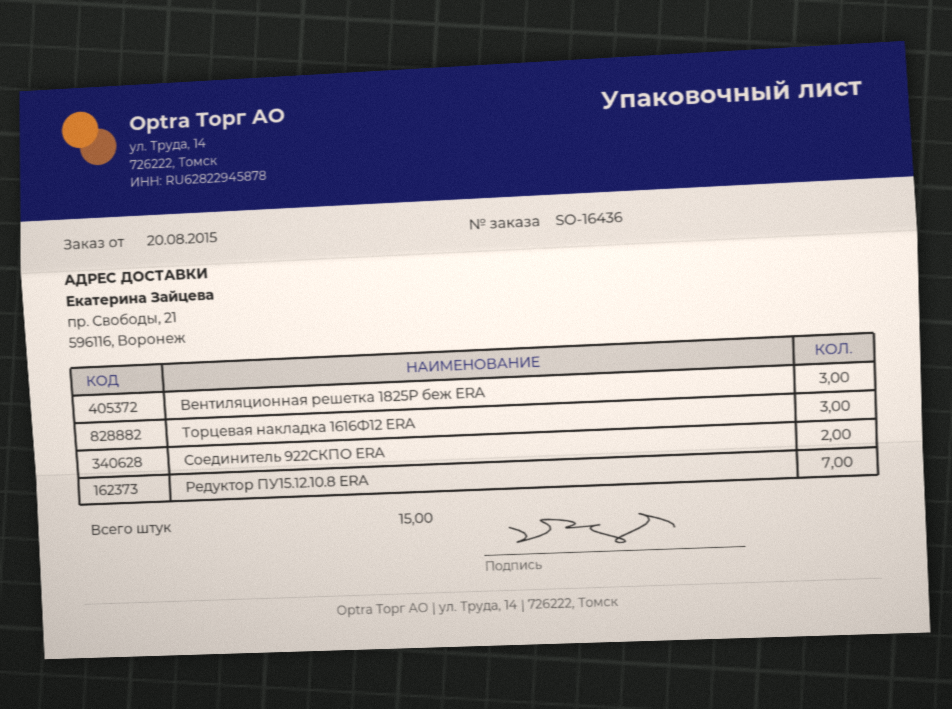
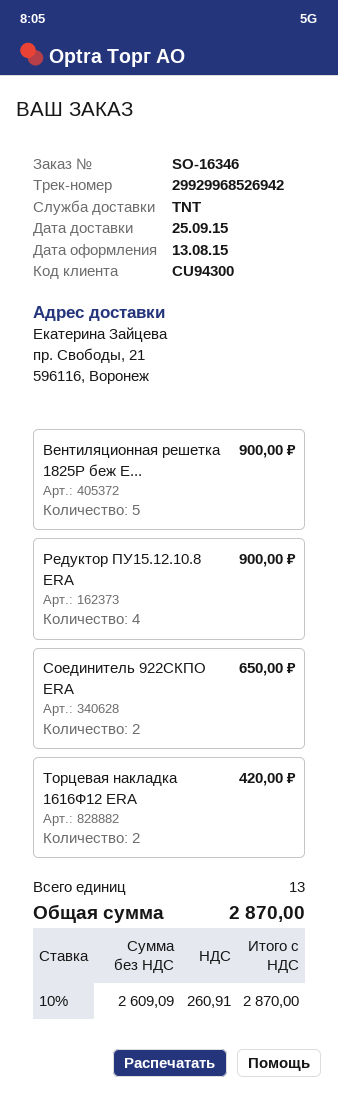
order number: SO-16436 -> SO-16346
order date: 2015-08-20 -> 2015-08-13
Вентиляционная решетка 1825Р беж ERA: 3 -> 5
Торцевая накладка 1616Ф12 ERA: 3 -> 2
Редуктор ПУ15.12.10.8 ERA: 7 -> 4
total quantity: 15 -> 13

